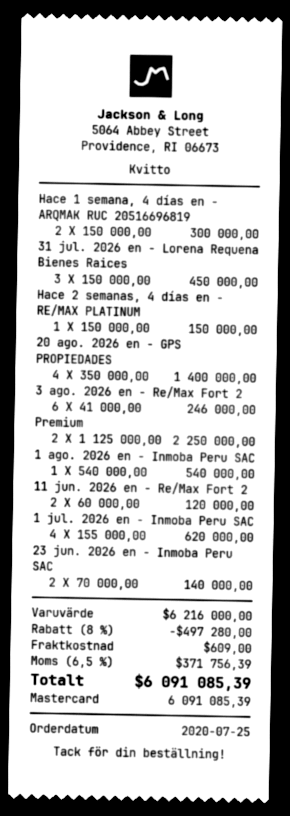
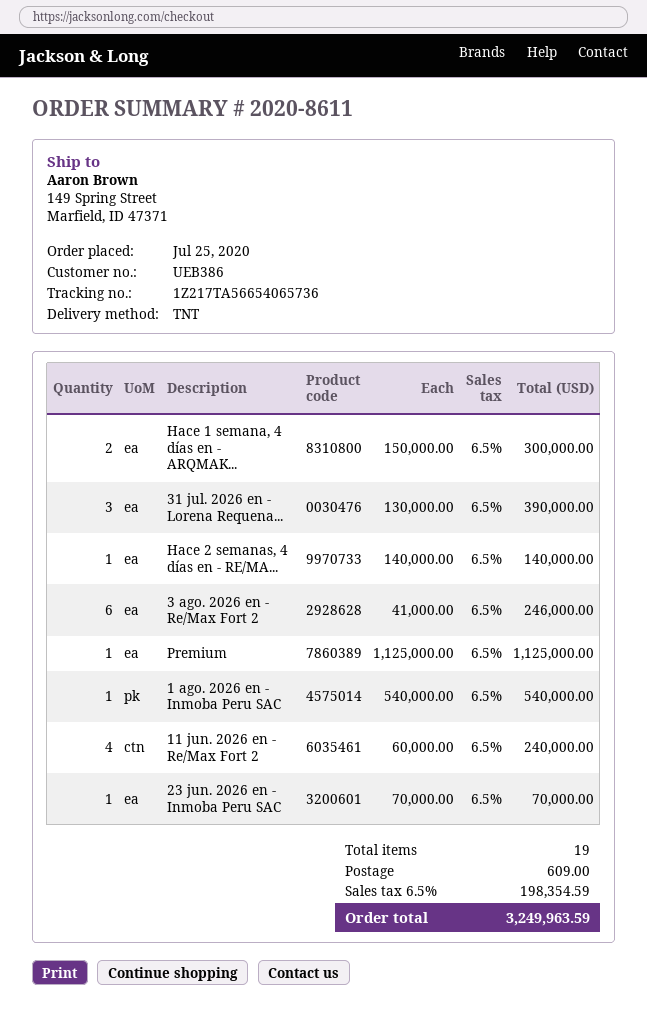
31 jul. 2026 en - Lorena Requena Bienes Raices: 3 x 150000.00 = 450000.00 -> 3 x 130000.00 = 390000.00
Hace 2 semanas, 4 días en - RE/MAX PLATINUM: 1 x 150000.00 = 150000.00 -> 1 x 140000.00 = 140000.00
20 ago. 2026 en - GPS PROPIEDADES: 4 x 350000.00 = 1400000.00 -> none
Premium: 2 x 1125000.00 = 2250000.00 -> 1 x 1125000.00 = 1125000.00
11 jun. 2026 en - Re/Max Fort 2: 2 x 60000.00 = 120000.00 -> 4 x 60000.00 = 240000.00
1 jul. 2026 en - Inmoba Peru SAC: 4 x 155000.00 = 620000.00 -> none
23 jun. 2026 en - Inmoba Peru SAC: 2 x 70000.00 = 140000.00 -> 1 x 70000.00 = 70000.00
discount: 8% = 497280.00 -> none
tax: 6.5% = 371756.39 -> 6.5% = 198354.59
total: 6091085.39 -> 3249963.59

